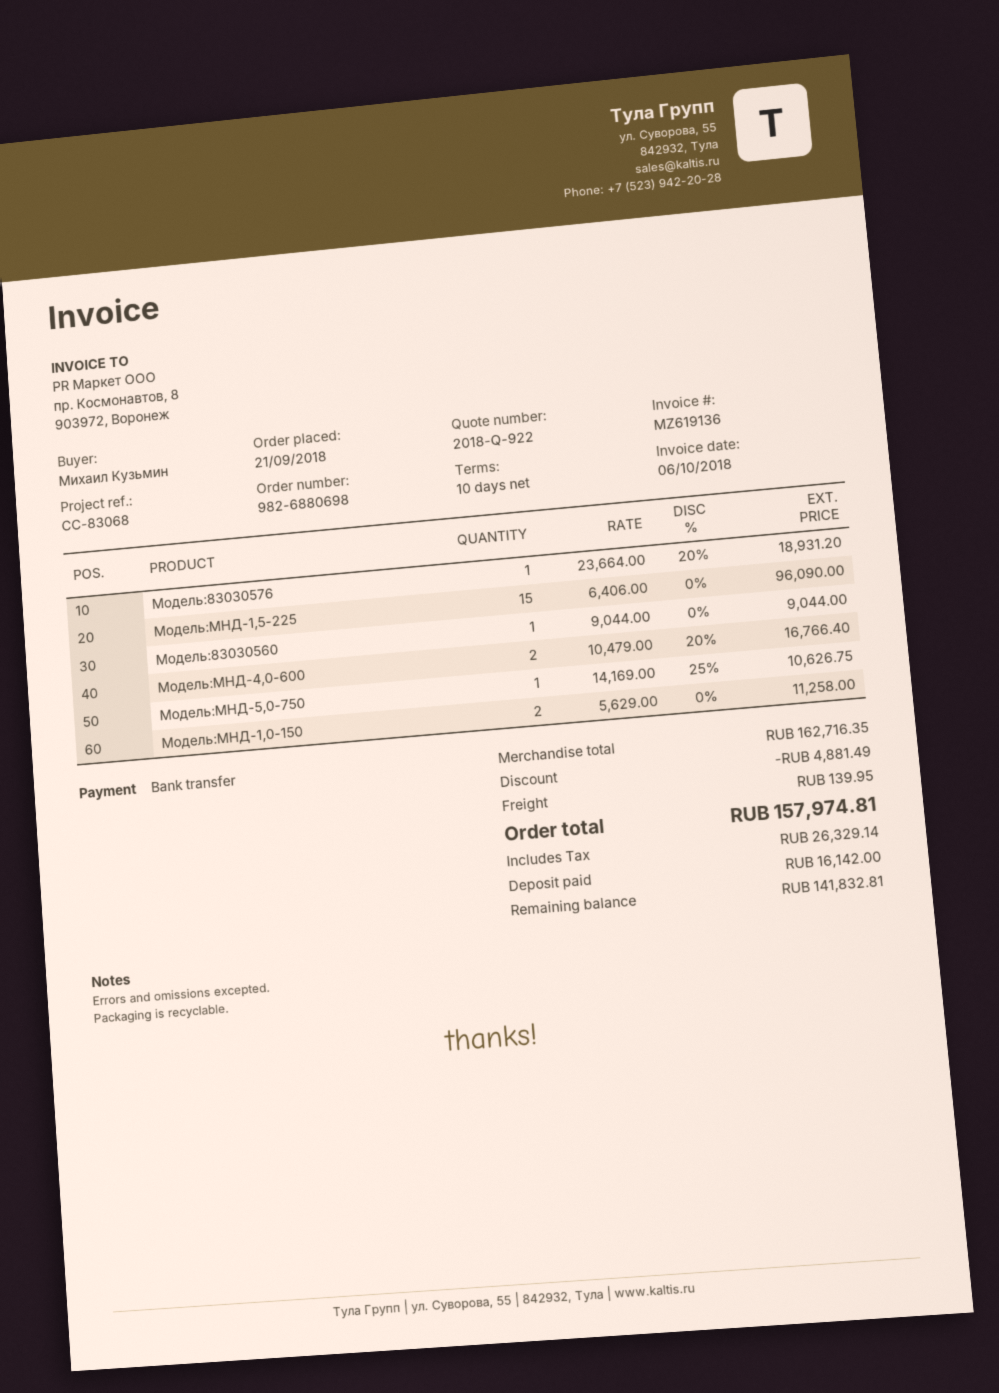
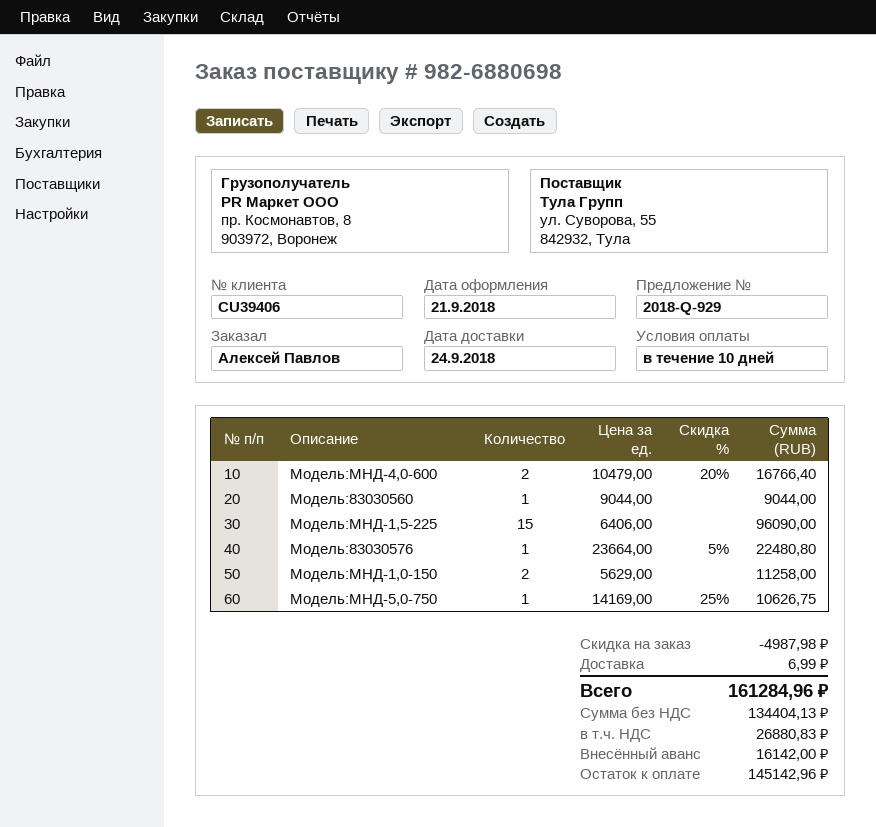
quote number: 2018-Q-922 -> 2018-Q-929
ordered by: Михаил Кузьмин -> Алексей Павлов
Модель:83030576: 1 x 23664.00 - 20% = 18931.20 -> 1 x 23664.00 - 5% = 22480.80
discount: 4881.49 -> 4987.98
shipping: 139.95 -> 6.99
tax: 26329.14 -> 26880.83
total: 157974.81 -> 161284.96
balance: 141832.81 -> 145142.96

